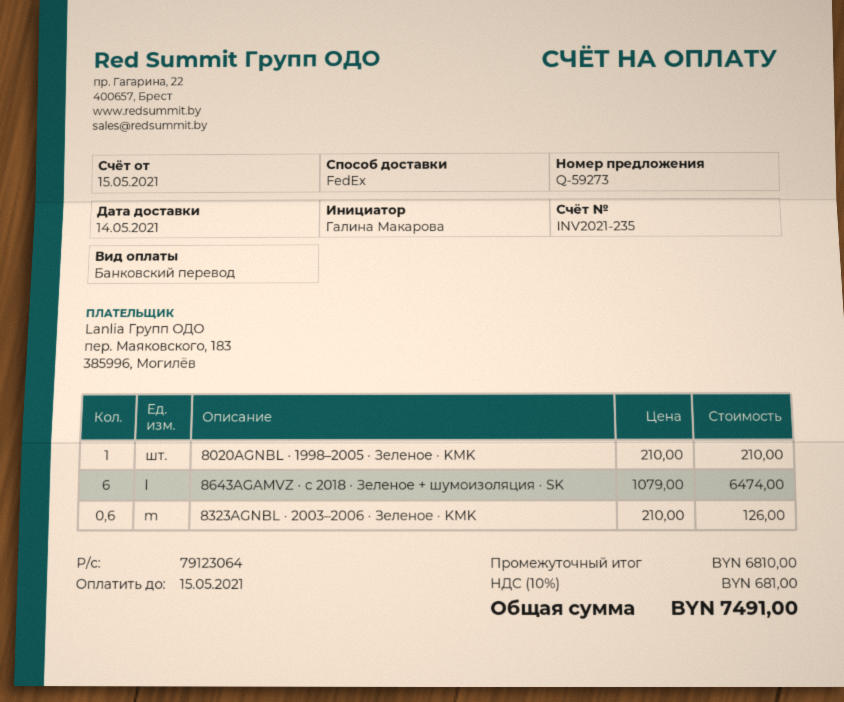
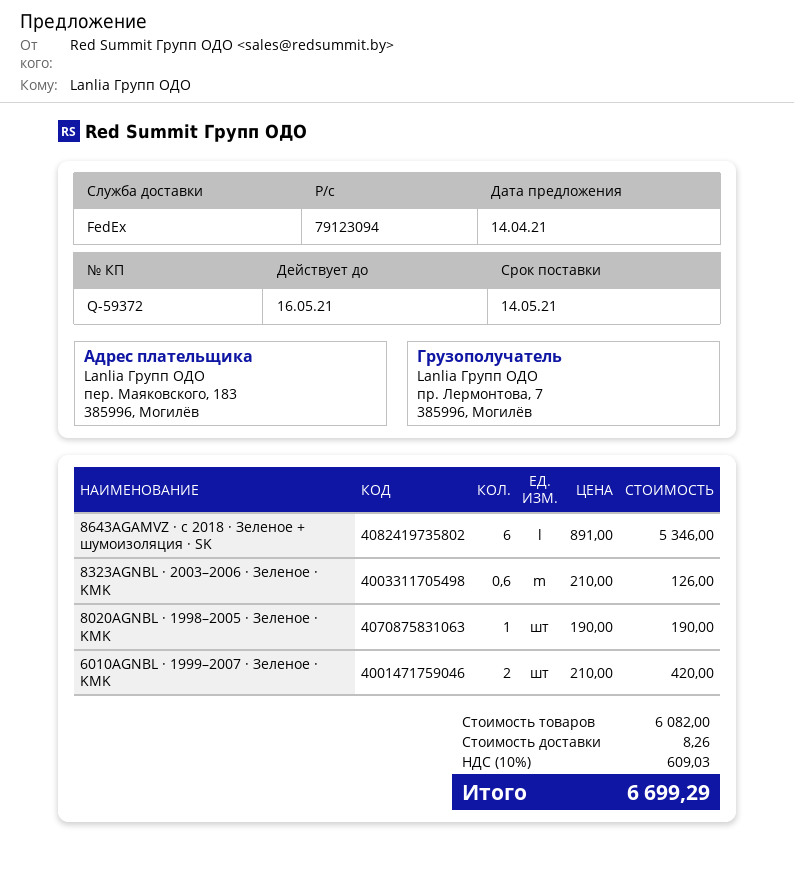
quote number: Q-59273 -> Q-59372
bank account: 79123064 -> 79123094
8020AGNBL · 1998–2005 · Зеленое · KMK: 1 x 210.00 = 210.00 -> 1 x 190.00 = 190.00
8643AGAMVZ · с 2018 · Зеленое + шумоизоляция · SK: 6 x 1079.00 = 6474.00 -> 6 x 891.00 = 5346.00
6010AGNBL · 1999–2007 · Зеленое · KMK: none -> 2 x 210.00 = 420.00
subtotal: 6810.00 -> 6082.00
shipping: none -> 8.26
tax: 10% = 681.00 -> 10% = 609.03
total: 7491.00 -> 6699.29

